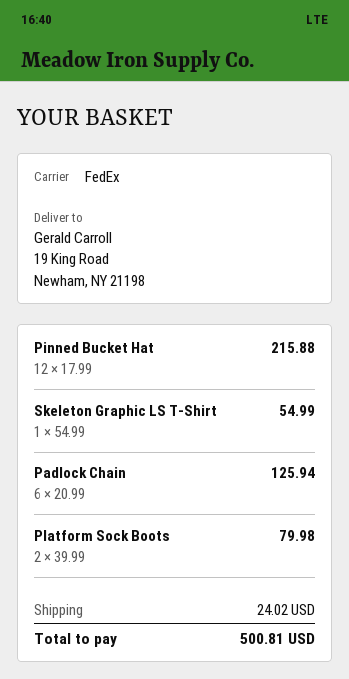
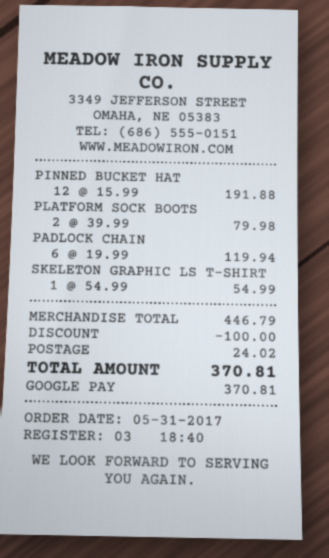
Pinned Bucket Hat: 12 x 17.99 = 215.88 -> 12 x 15.99 = 191.88
Padlock Chain: 6 x 20.99 = 125.94 -> 6 x 19.99 = 119.94
discount: none -> 100.00
total: 500.81 -> 370.81

